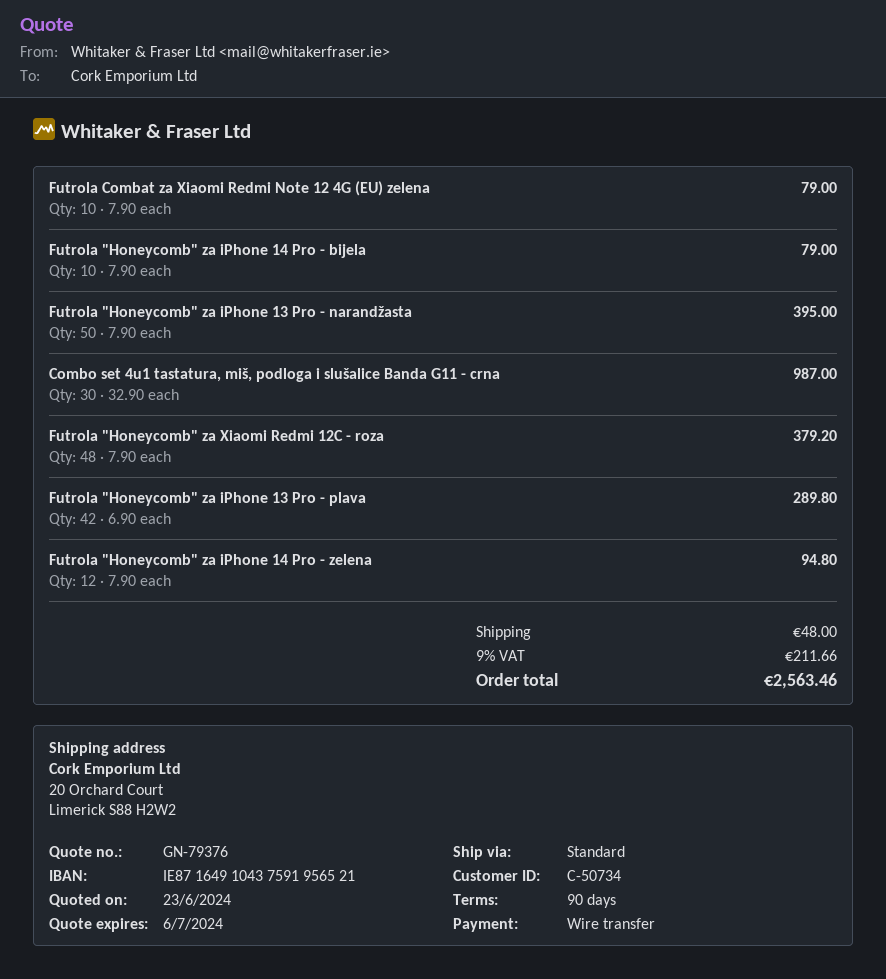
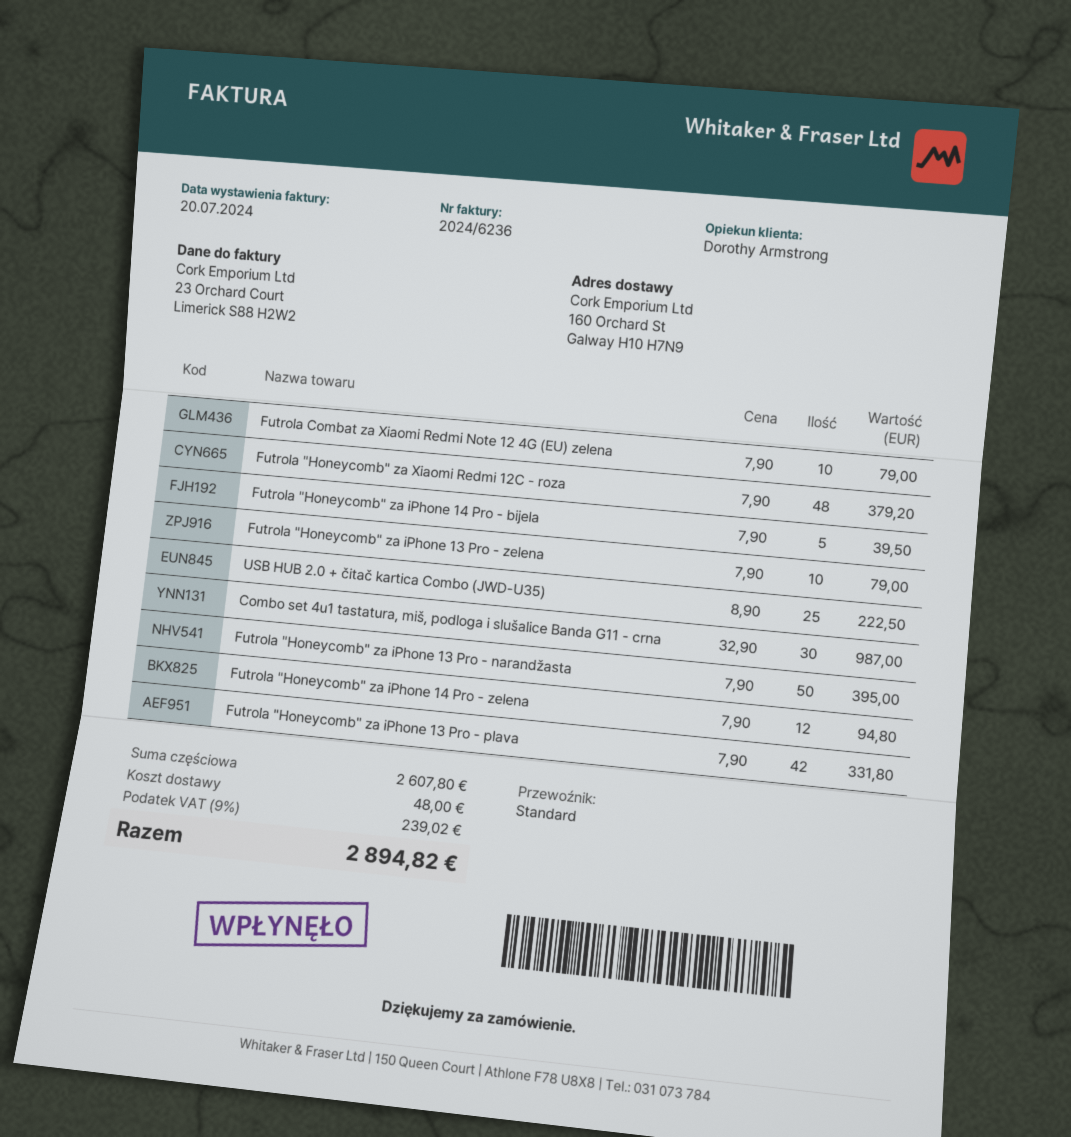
ship to: 20 Orchard Court, Limerick S88 H2W2 -> 160 Orchard St, Galway H10 H7N9
Futrola "Honeycomb" za iPhone 14 Pro - bijela: 10 x 7.90 = 79.00 -> 5 x 7.90 = 39.50
Futrola "Honeycomb" za iPhone 13 Pro - plava: 42 x 6.90 = 289.80 -> 42 x 7.90 = 331.80
Futrola "Honeycomb" za iPhone 13 Pro - zelena: none -> 10 x 7.90 = 79.00
USB HUB 2.0 + čitač kartica Combo (JWD-U35): none -> 25 x 8.90 = 222.50
tax: 9% = 211.66 -> 9% = 239.02
total: 2563.46 -> 2894.82

